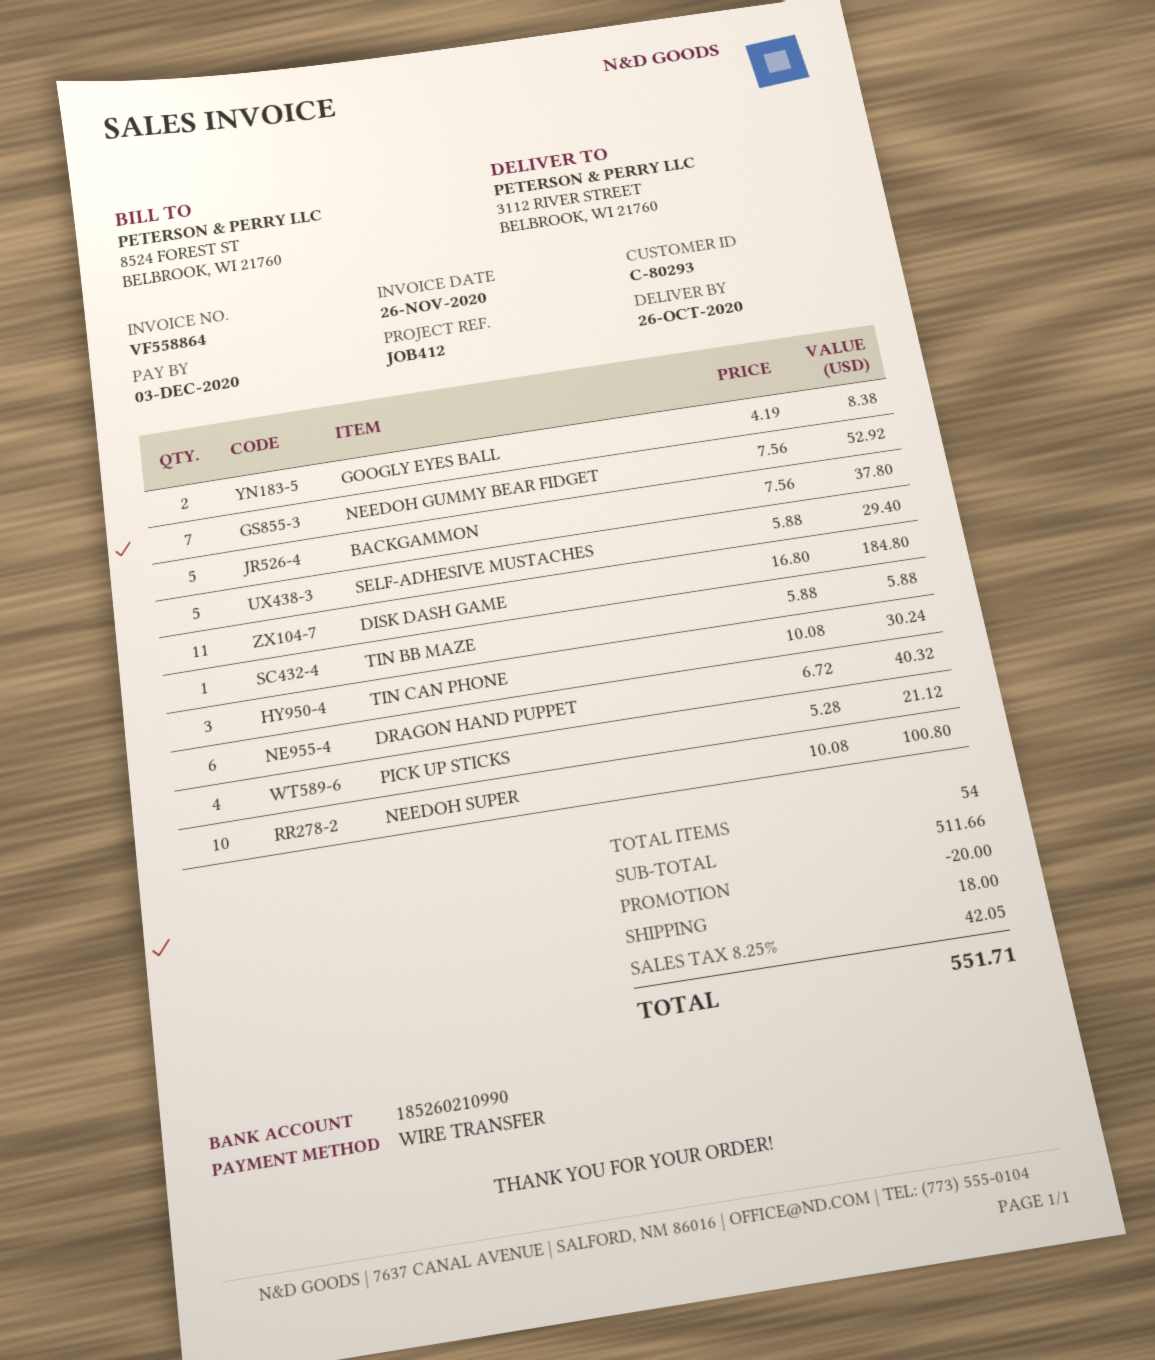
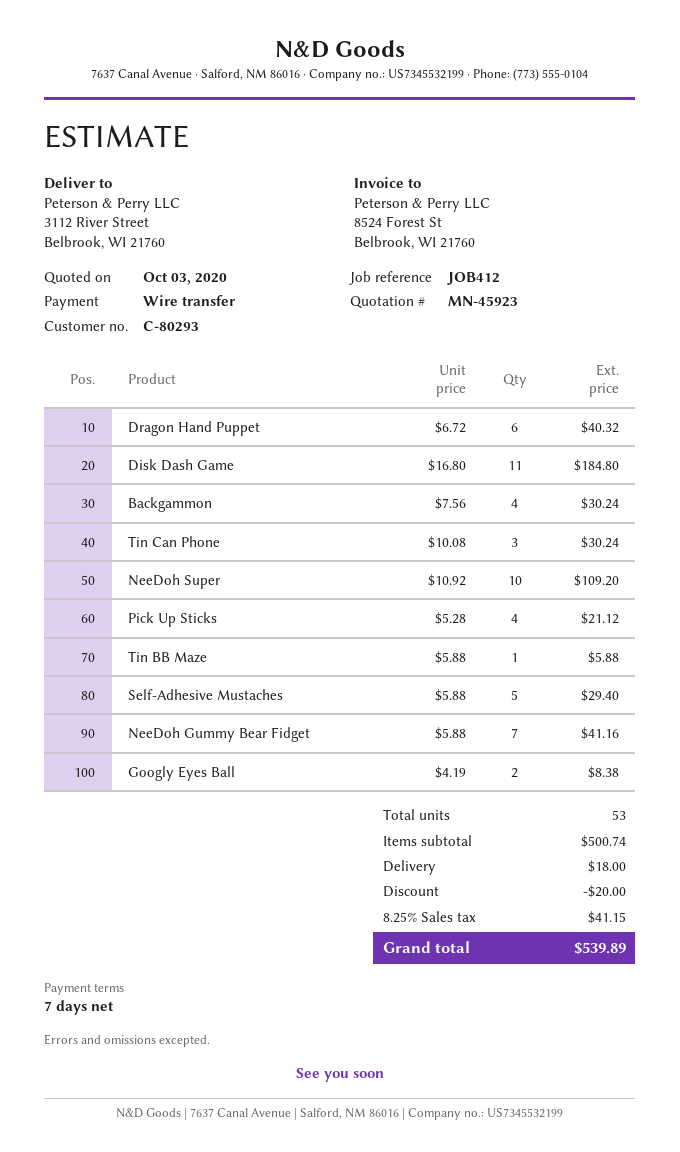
NEEDOH GUMMY BEAR FIDGET: 7 x 7.56 = 52.92 -> 7 x 5.88 = 41.16
BACKGAMMON: 5 x 7.56 = 37.80 -> 4 x 7.56 = 30.24
NEEDOH SUPER: 10 x 10.08 = 100.80 -> 10 x 10.92 = 109.20
total quantity: 54 -> 53
subtotal: 511.66 -> 500.74
tax: 8.25% = 42.05 -> 8.25% = 41.15
total: 551.71 -> 539.89

